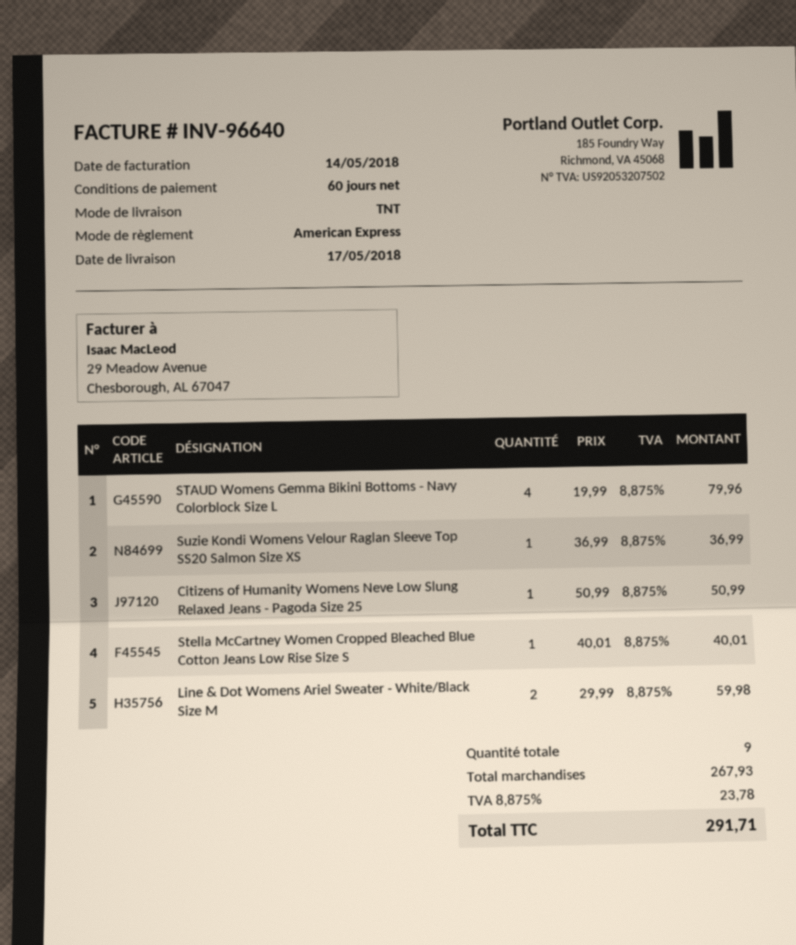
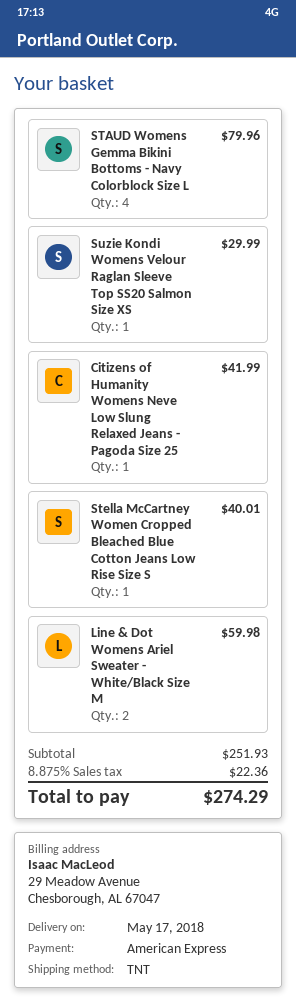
Suzie Kondi Womens Velour Raglan Sleeve Top SS20 Salmon Size XS: 1 for 36.99 -> 1 for 29.99
Citizens of Humanity Womens Neve Low Slung Relaxed Jeans - Pagoda Size 25: 1 for 50.99 -> 1 for 41.99
subtotal: 267.93 -> 251.93
tax: 8.875% = 23.78 -> 8.875% = 22.36
total: 291.71 -> 274.29

